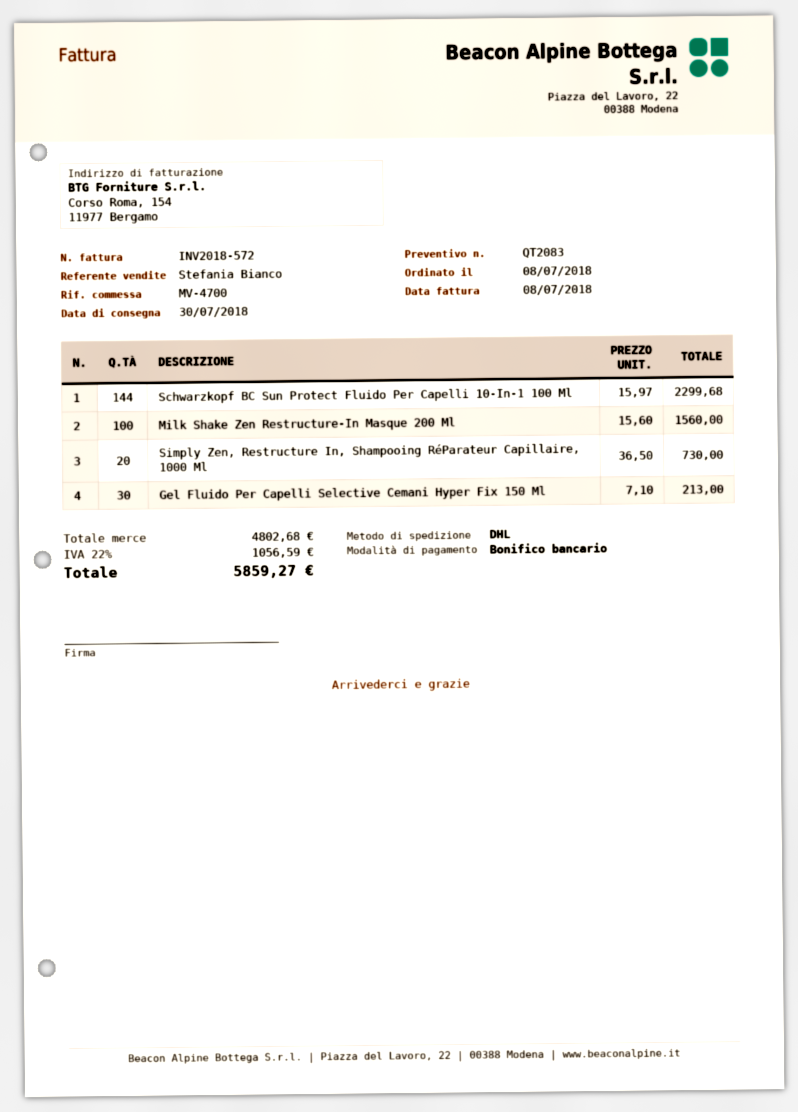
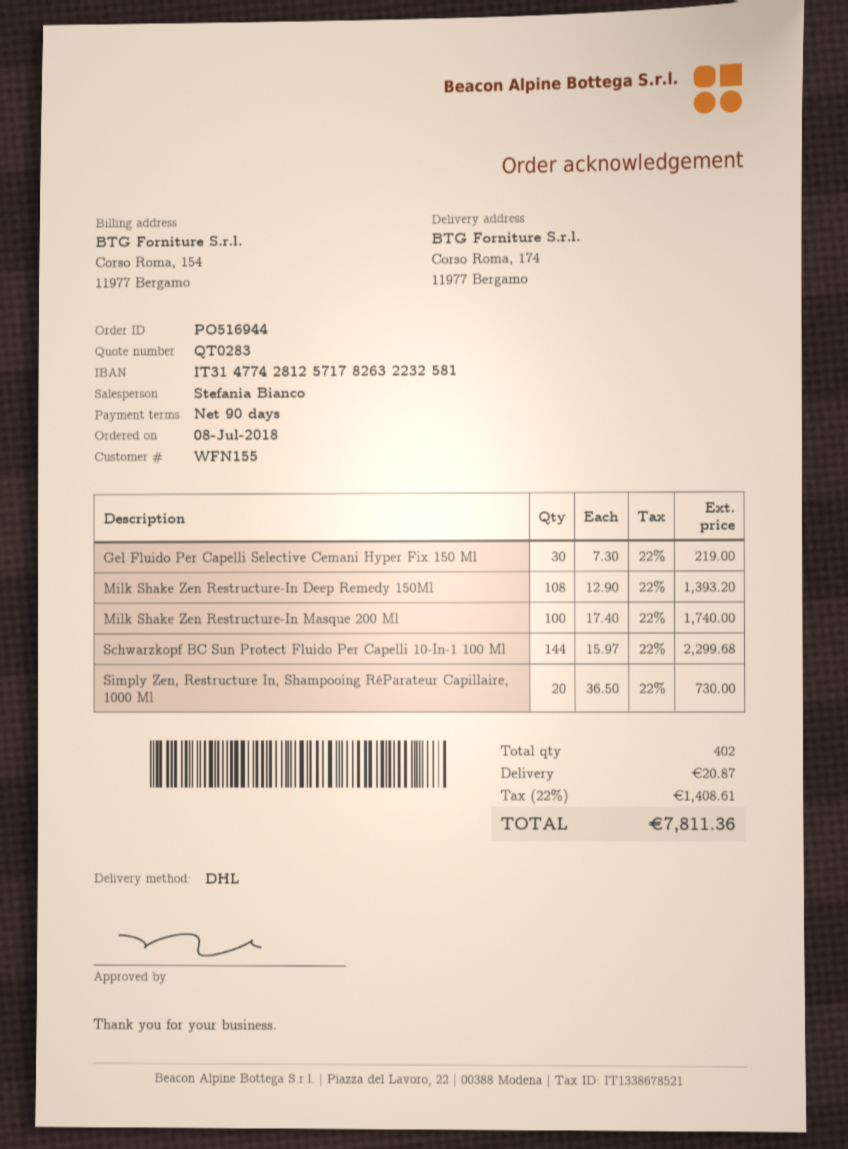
quote number: QT2083 -> QT0283
Milk Shake Zen Restructure-In Masque 200 Ml: 100 x 15.60 = 1560.00 -> 100 x 17.40 = 1740.00
Gel Fluido Per Capelli Selective Cemani Hyper Fix 150 Ml: 30 x 7.10 = 213.00 -> 30 x 7.30 = 219.00
Milk Shake Zen Restructure-In Deep Remedy 150Ml: none -> 108 x 12.90 = 1393.20
shipping: none -> 20.87
tax: 22% = 1056.59 -> 22% = 1408.61
total: 5859.27 -> 7811.36

